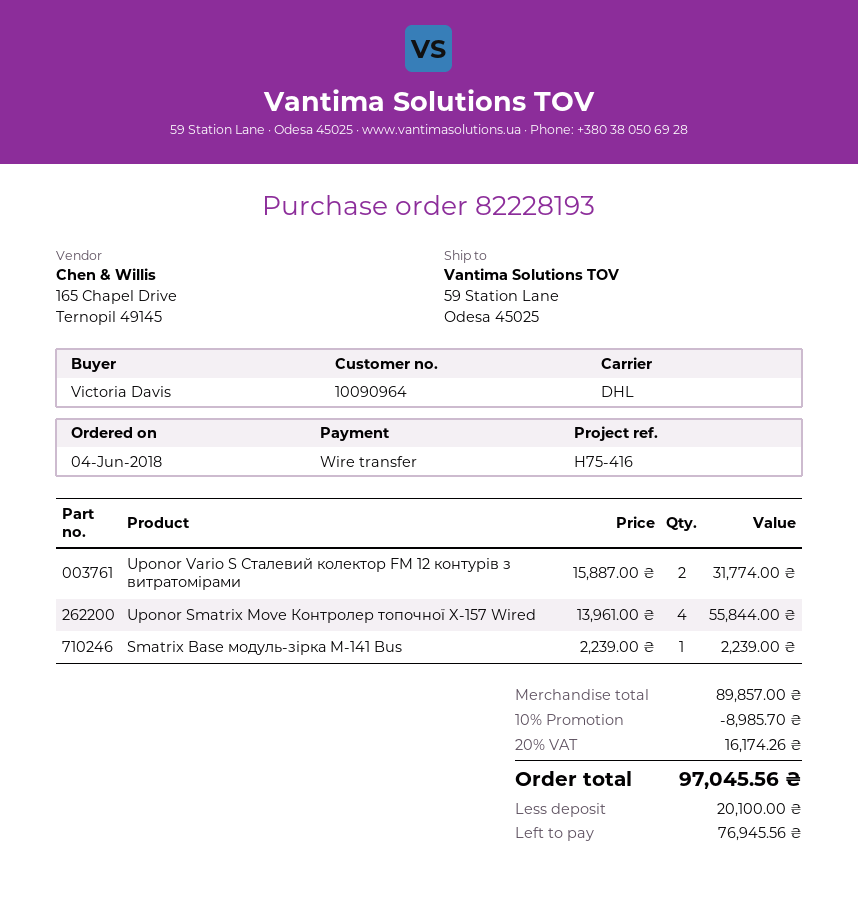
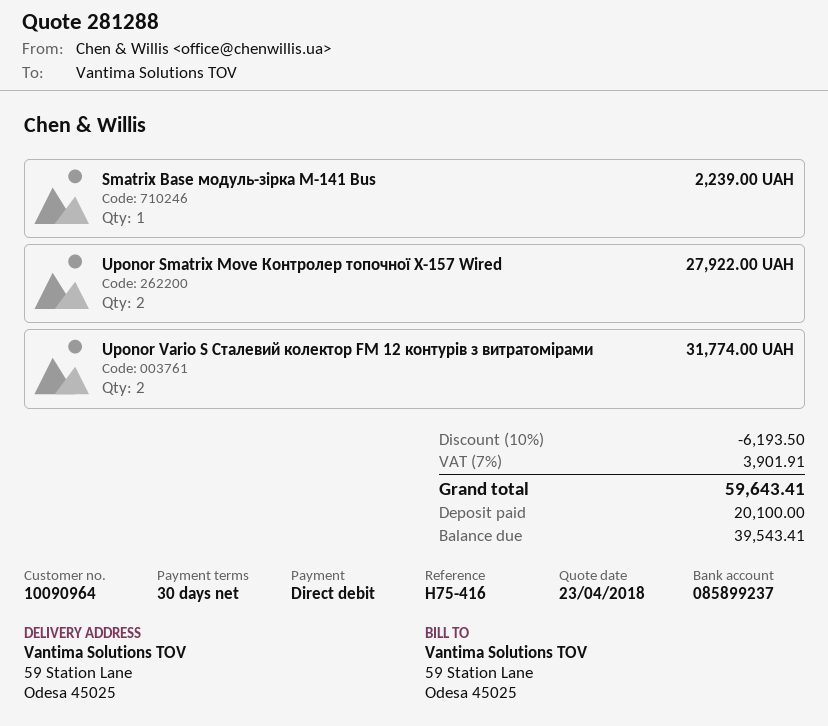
payment method: bank transfer -> direct debit
Uponor Smatrix Move Контролер топочної X-157 Wired: 4 for 55844.00 -> 2 for 27922.00
discount: 10% = 8985.70 -> 10% = 6193.50
tax: 20% = 16174.26 -> 7% = 3901.91
total: 97045.56 -> 59643.41
balance: 76945.56 -> 39543.41

